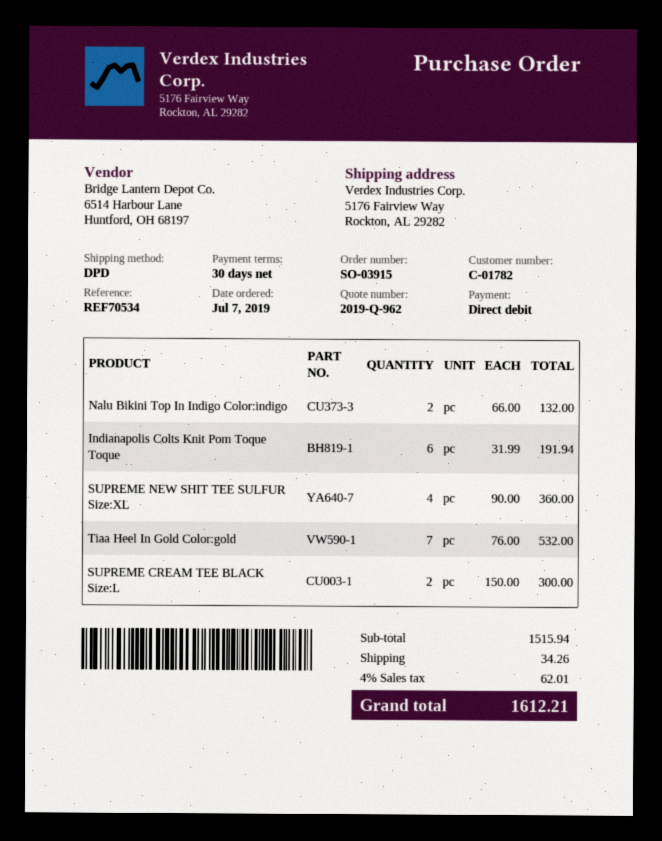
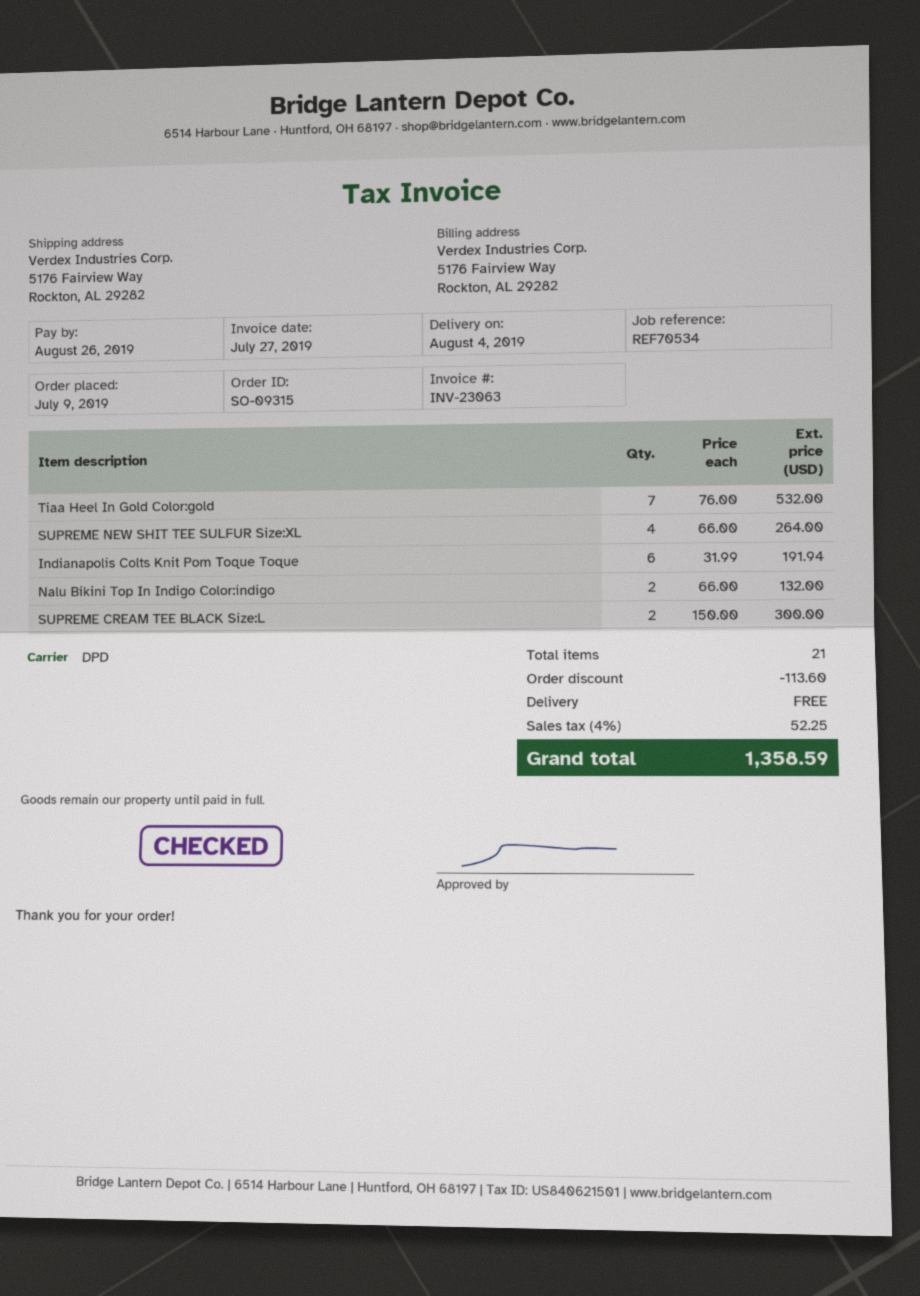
order number: SO-03915 -> SO-09315
order date: 2019-07-07 -> 2019-07-09
SUPREME NEW SHIT TEE SULFUR Size:XL: 4 x 90.00 = 360.00 -> 4 x 66.00 = 264.00
discount: none -> 113.60
shipping: 34.26 -> 0.00
tax: 4% = 62.01 -> 4% = 52.25
total: 1612.21 -> 1358.59

